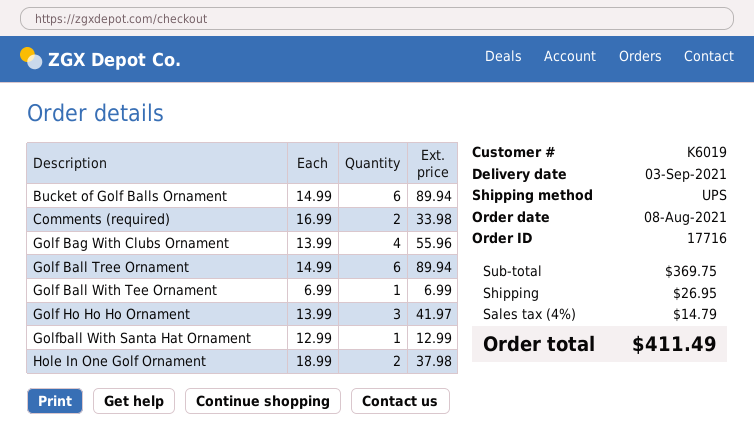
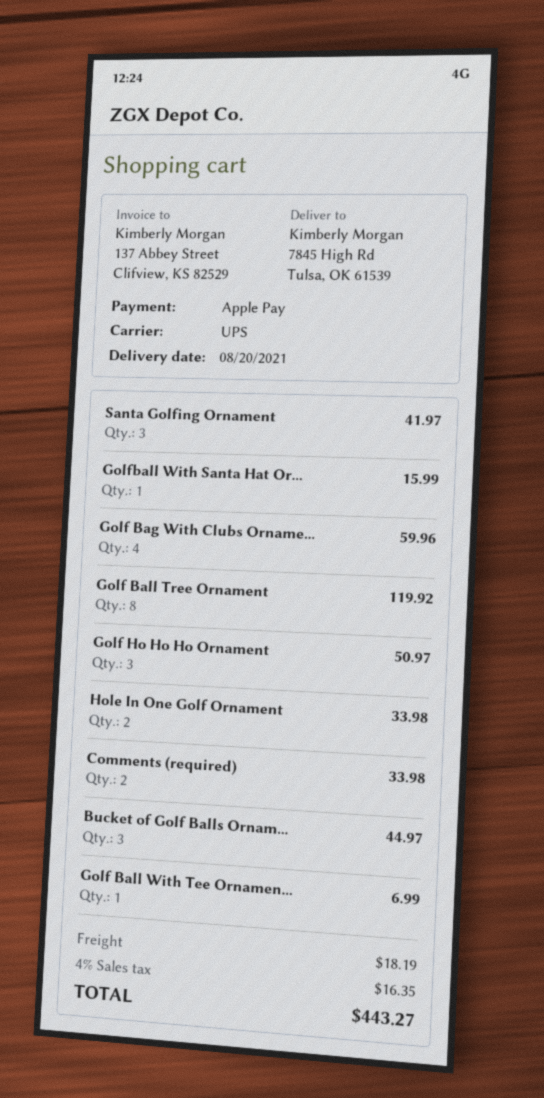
delivery date: 2021-09-03 -> 2021-08-20
Bucket of Golf Balls Ornament: 6 for 89.94 -> 3 for 44.97
Golf Bag With Clubs Ornament: 4 for 55.96 -> 4 for 59.96
Golf Ball Tree Ornament: 6 for 89.94 -> 8 for 119.92
Golf Ho Ho Ho Ornament: 3 for 41.97 -> 3 for 50.97
Golfball With Santa Hat Ornament: 1 for 12.99 -> 1 for 15.99
Hole In One Golf Ornament: 2 for 37.98 -> 2 for 33.98
Santa Golfing Ornament: none -> 3 for 41.97
shipping: 26.95 -> 18.19
tax: 4% = 14.79 -> 4% = 16.35
total: 411.49 -> 443.27

